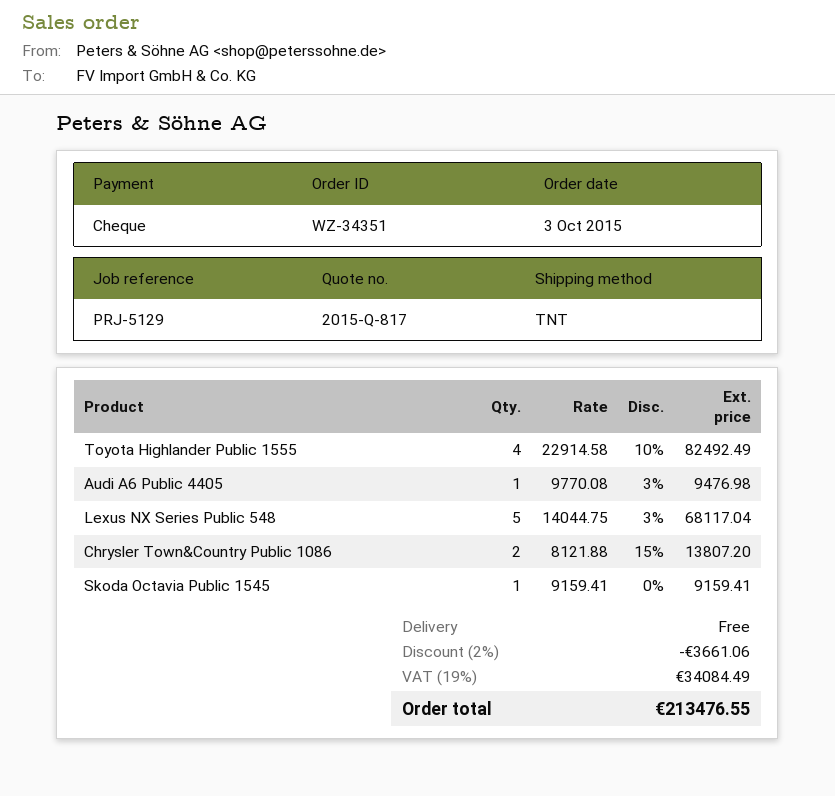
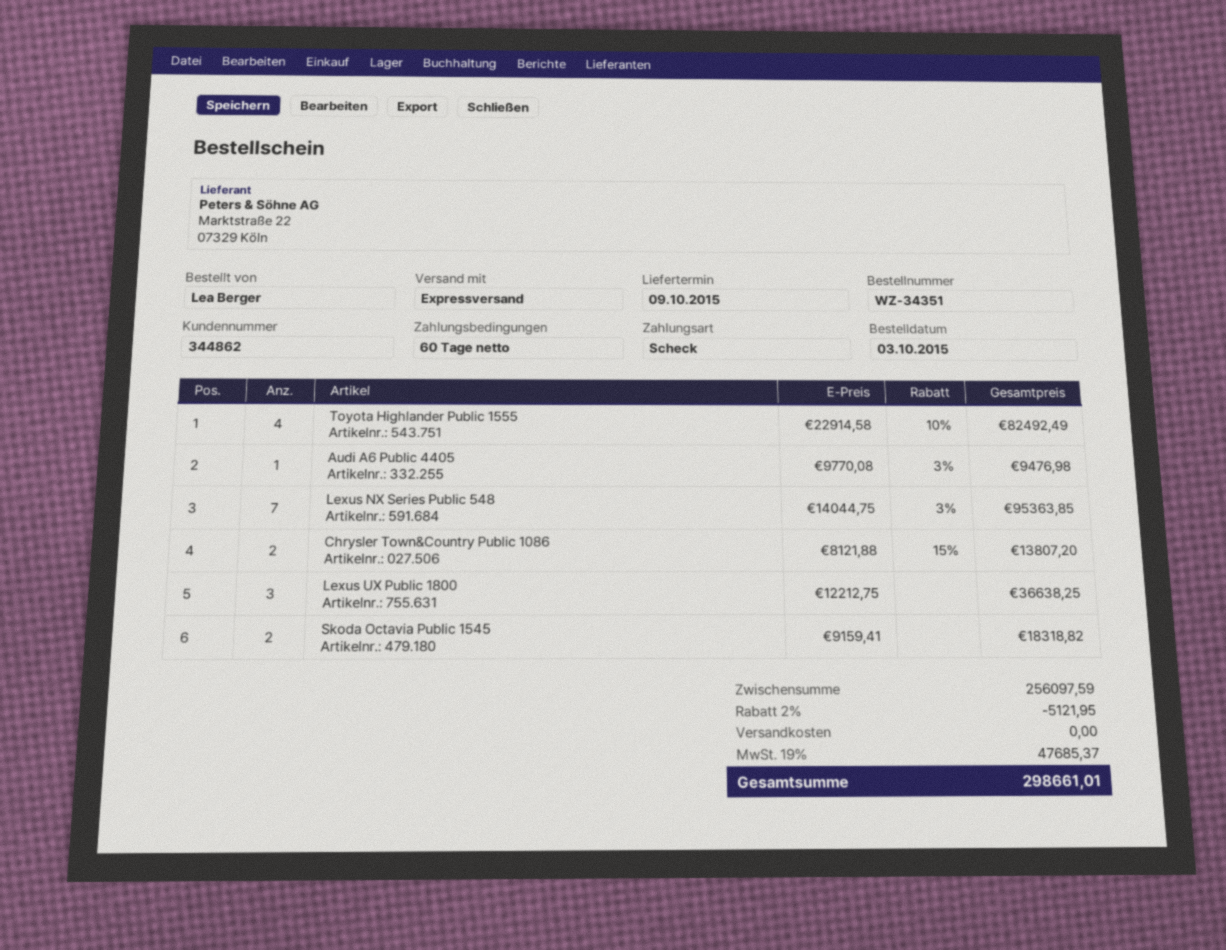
shipping method: TNT -> express
Lexus NX Series Public 548: 5 x 14044.75 - 3% = 68117.04 -> 7 x 14044.75 - 3% = 95363.85
Skoda Octavia Public 1545: 1 x 9159.41 = 9159.41 -> 2 x 9159.41 = 18318.82
Lexus UX Public 1800: none -> 3 x 12212.75 = 36638.25
discount: 2% = 3661.06 -> 2% = 5121.95
tax: 19% = 34084.49 -> 19% = 47685.37
total: 213476.55 -> 298661.01

